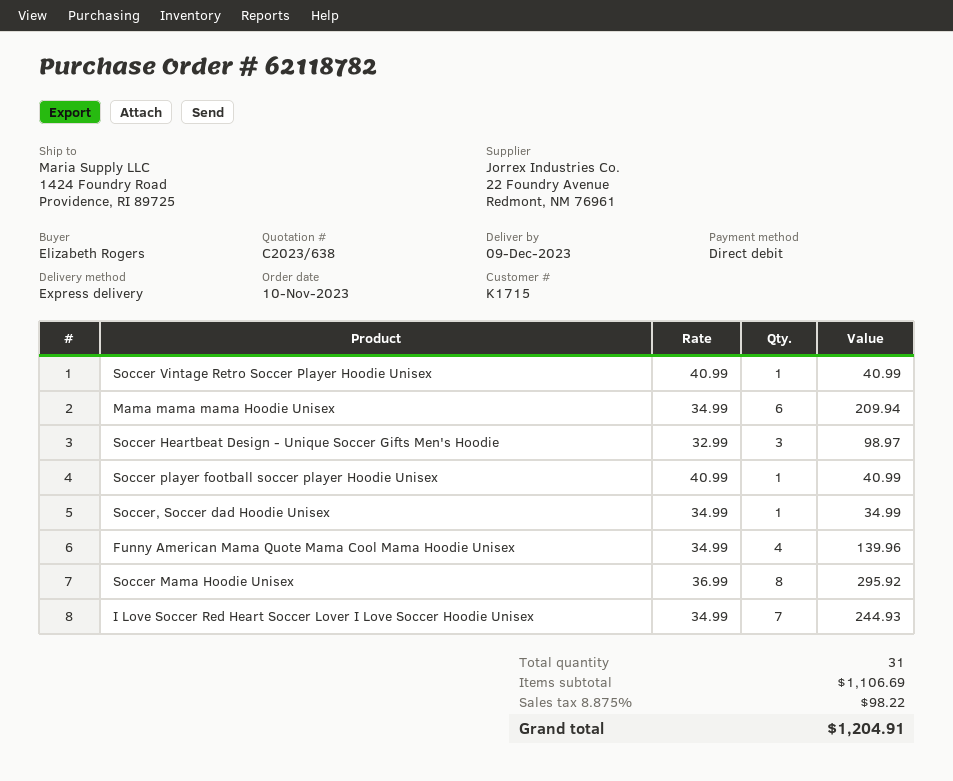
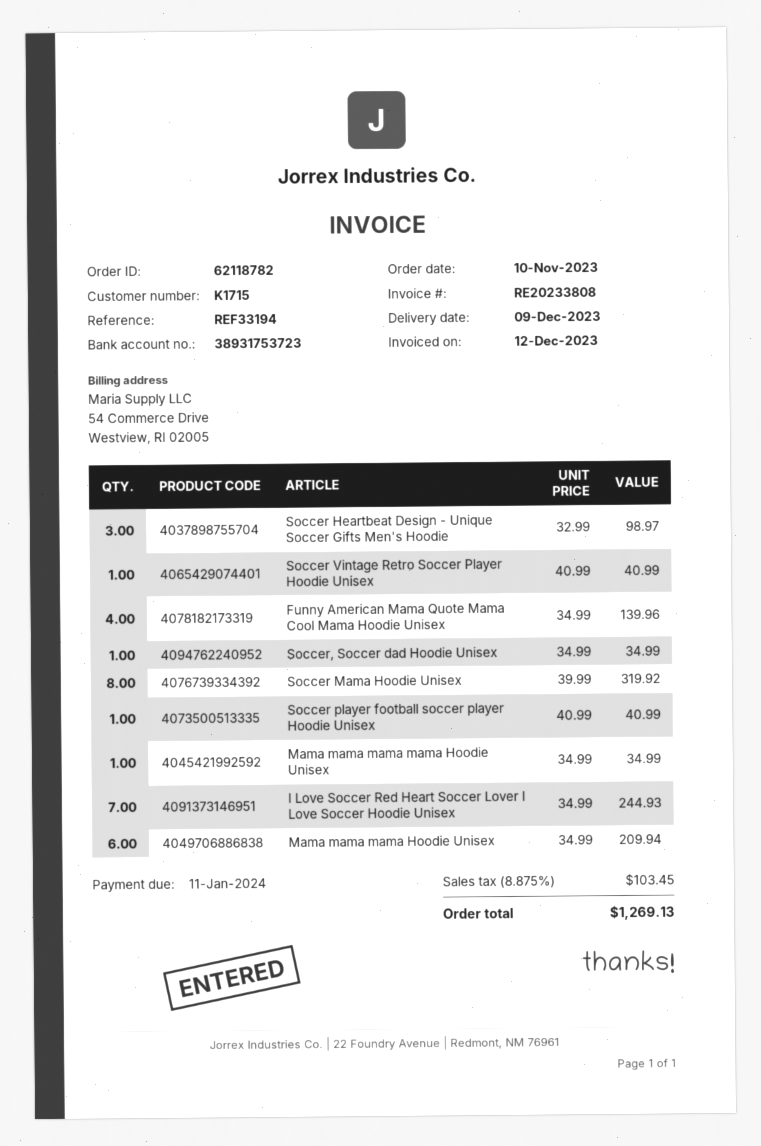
Soccer Mama Hoodie Unisex: 8 x 36.99 = 295.92 -> 8 x 39.99 = 319.92
Mama mama mama mama Hoodie Unisex: none -> 1 x 34.99 = 34.99
tax: 8.875% = 98.22 -> 8.875% = 103.45
total: 1204.91 -> 1269.13

